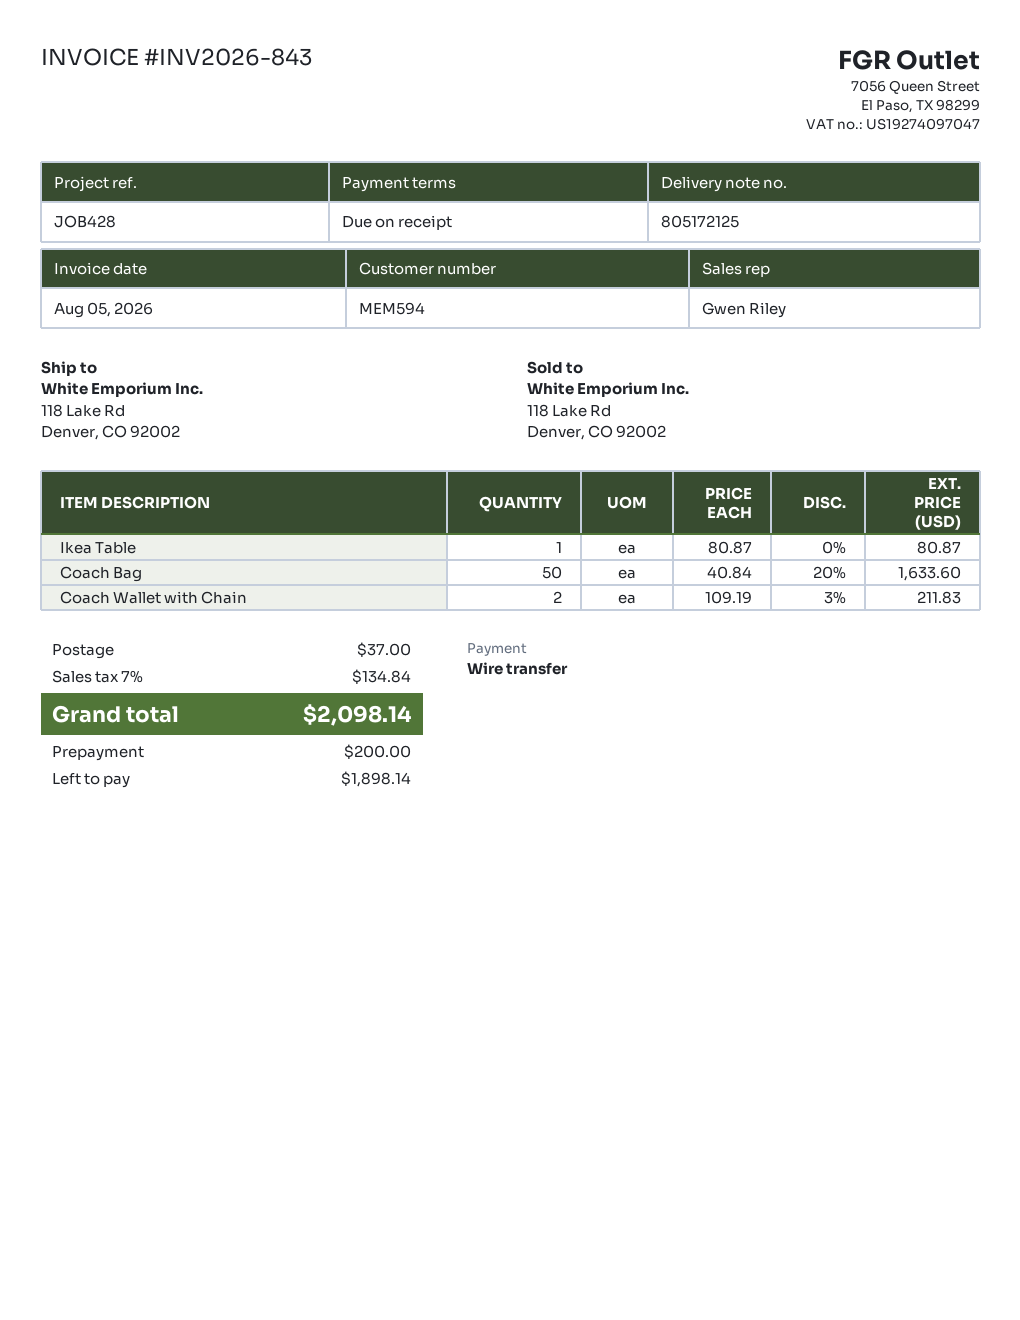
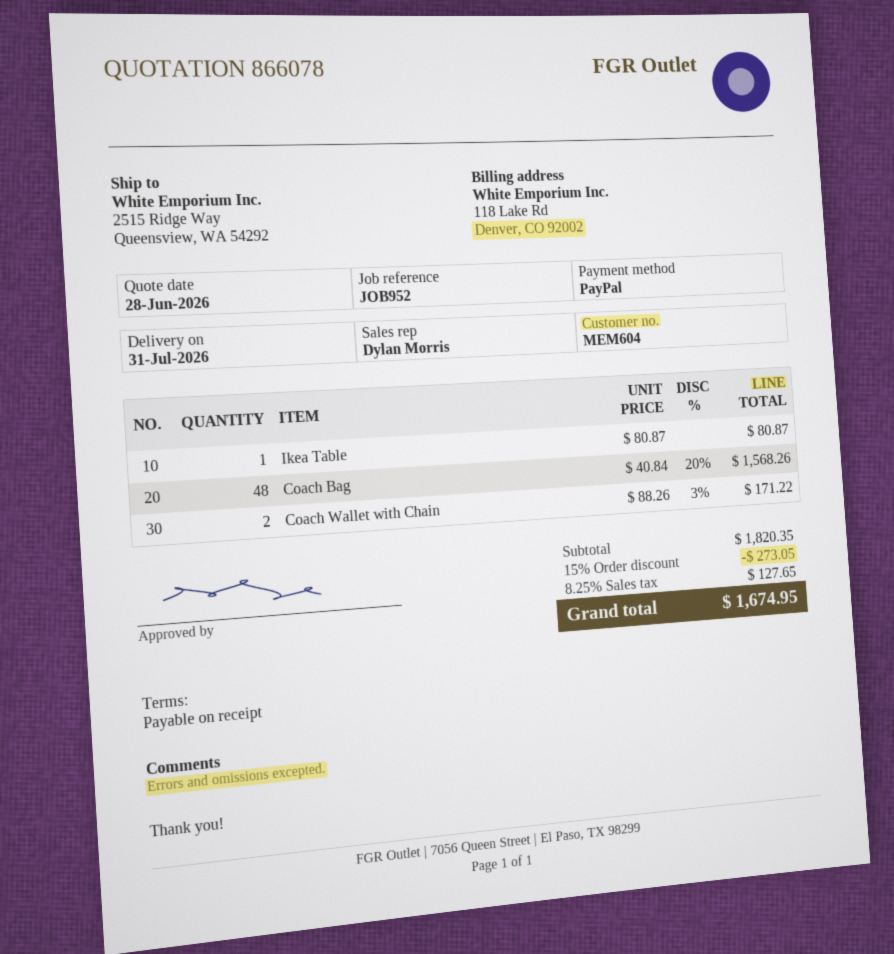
customer number: MEM594 -> MEM604
reference: JOB428 -> JOB952
sales rep: Gwen Riley -> Dylan Morris
payment method: bank transfer -> PayPal
ship to: 118 Lake Rd, Denver, CO 92002 -> 2515 Ridge Way, Queensview, WA 54292
Coach Bag: 50 x 40.84 - 20% = 1633.60 -> 48 x 40.84 - 20% = 1568.26
Coach Wallet with Chain: 2 x 109.19 - 3% = 211.83 -> 2 x 88.26 - 3% = 171.22
discount: none -> 15% = 273.05
shipping: 37.00 -> none
tax: 7% = 134.84 -> 8.25% = 127.65
total: 2098.14 -> 1674.95

